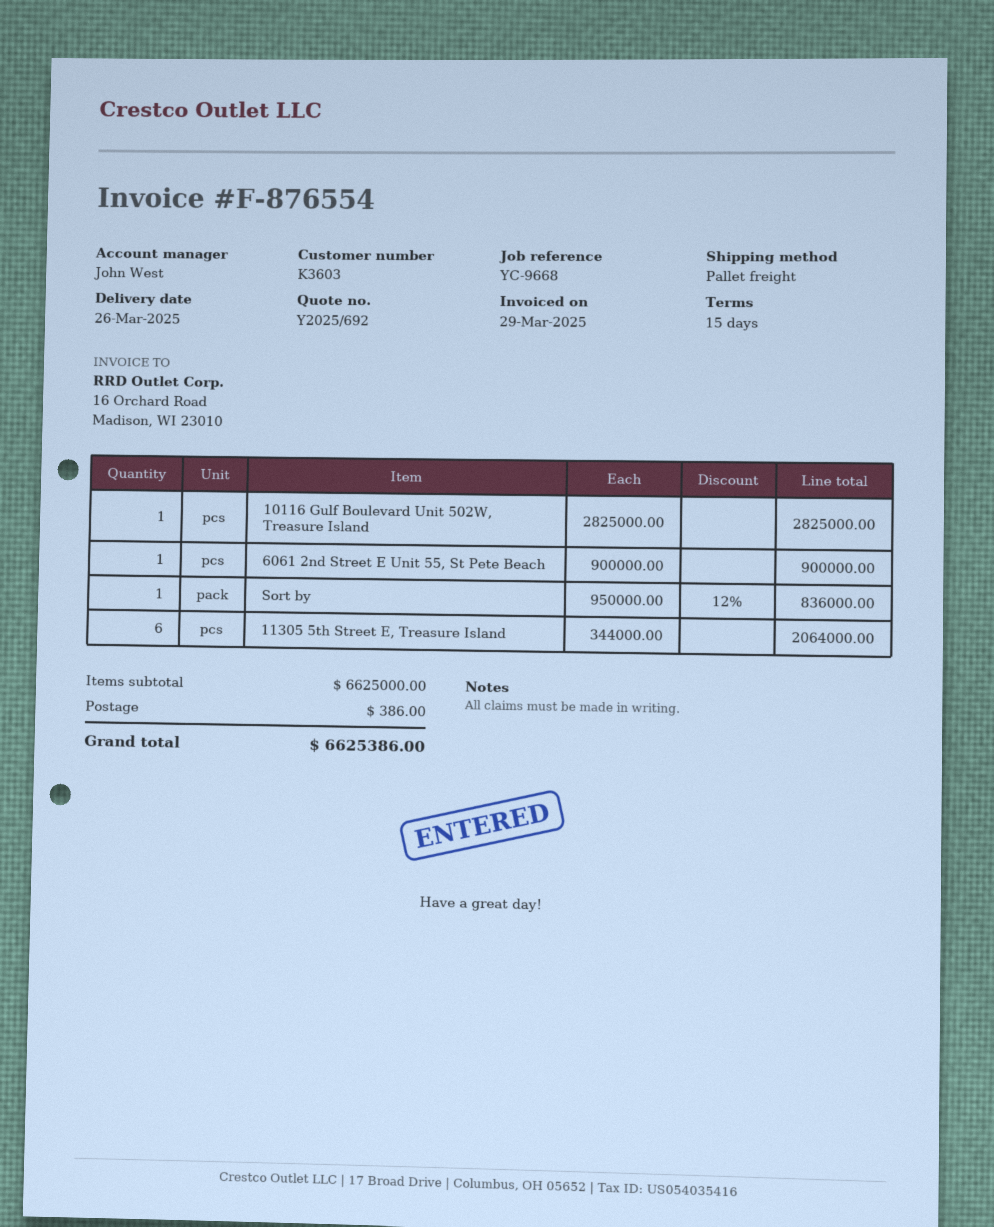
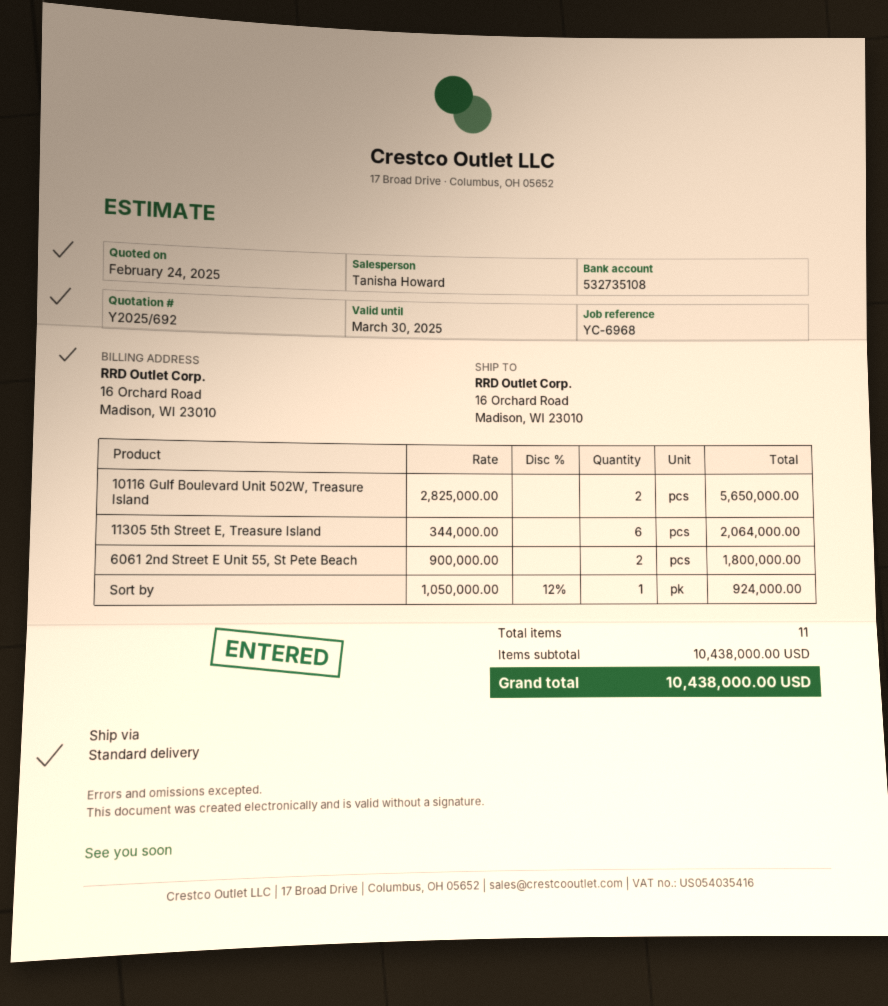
reference: YC-9668 -> YC-6968
sales rep: John West -> Tanisha Howard
shipping method: pallet freight -> standard
10116 Gulf Boulevard Unit 502W, Treasure Island: 1 x 2825000.00 = 2825000.00 -> 2 x 2825000.00 = 5650000.00
6061 2nd Street E Unit 55, St Pete Beach: 1 x 900000.00 = 900000.00 -> 2 x 900000.00 = 1800000.00
Sort by: 1 x 950000.00 - 12% = 836000.00 -> 1 x 1050000.00 - 12% = 924000.00
subtotal: 6625000.00 -> 10438000.00
shipping: 386.00 -> none
total: 6625386.00 -> 10438000.00

